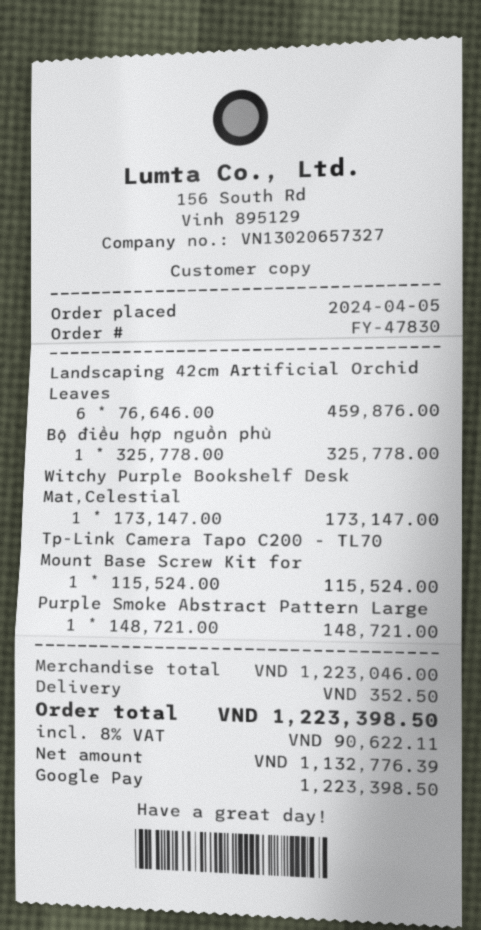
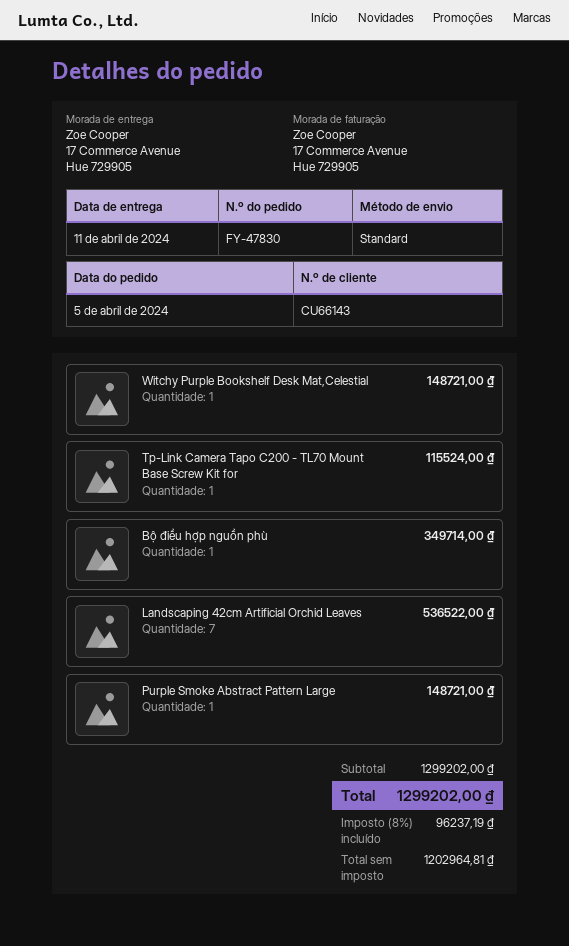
Landscaping 42cm Artificial Orchid Leaves: 6 for 459876.00 -> 7 for 536522.00
Bộ điều hợp nguồn phù: 1 for 325778.00 -> 1 for 349714.00
Witchy Purple Bookshelf Desk Mat,Celestial: 1 for 173147.00 -> 1 for 148721.00
subtotal: 1223046.00 -> 1299202.00
shipping: 352.50 -> none
net: 1132776.39 -> 1202964.81
tax: 8% = 90622.11 -> 8% = 96237.19
total: 1223398.50 -> 1299202.00

